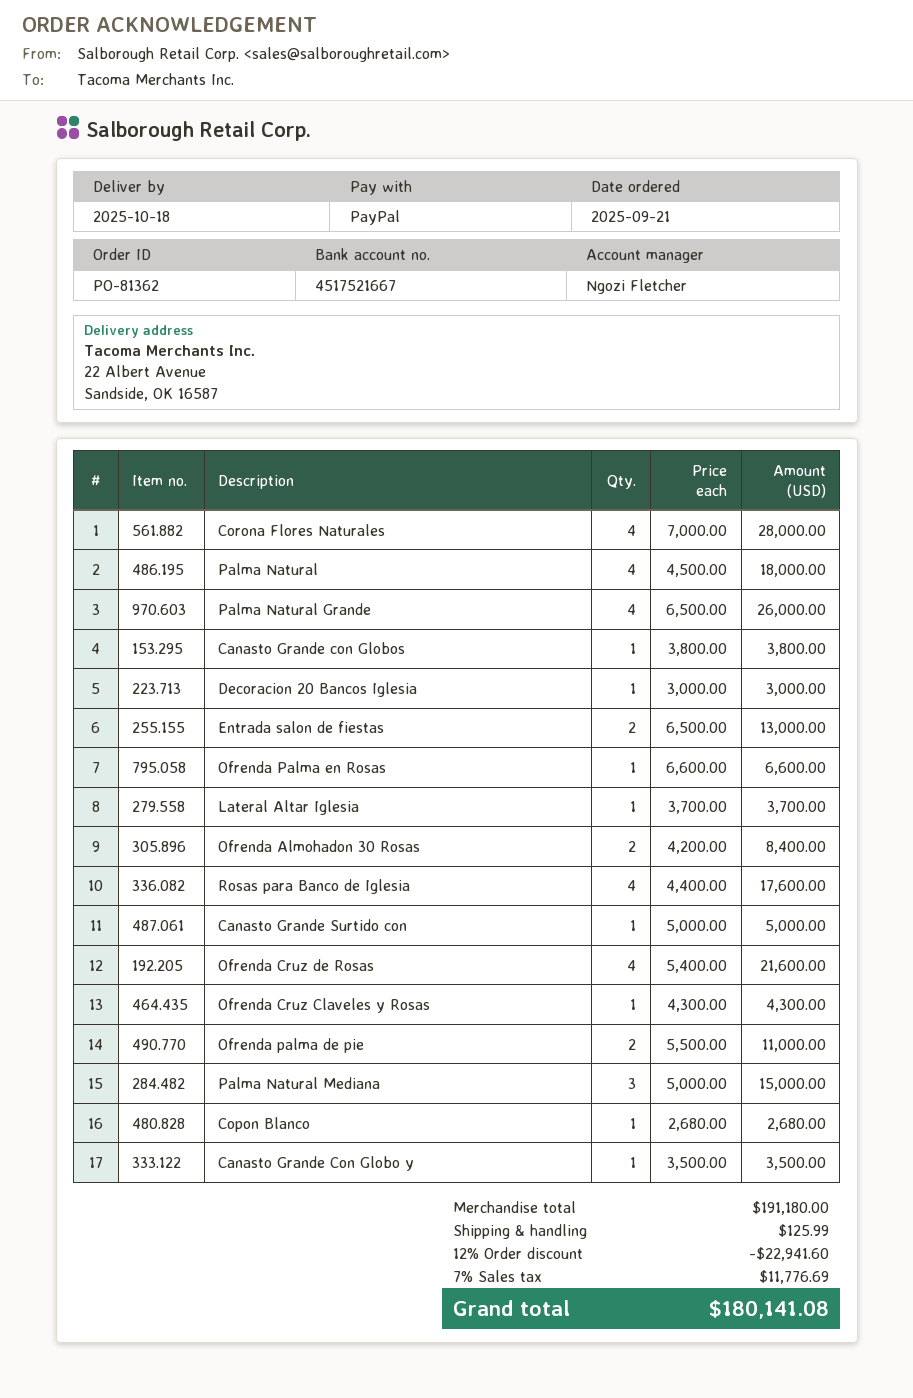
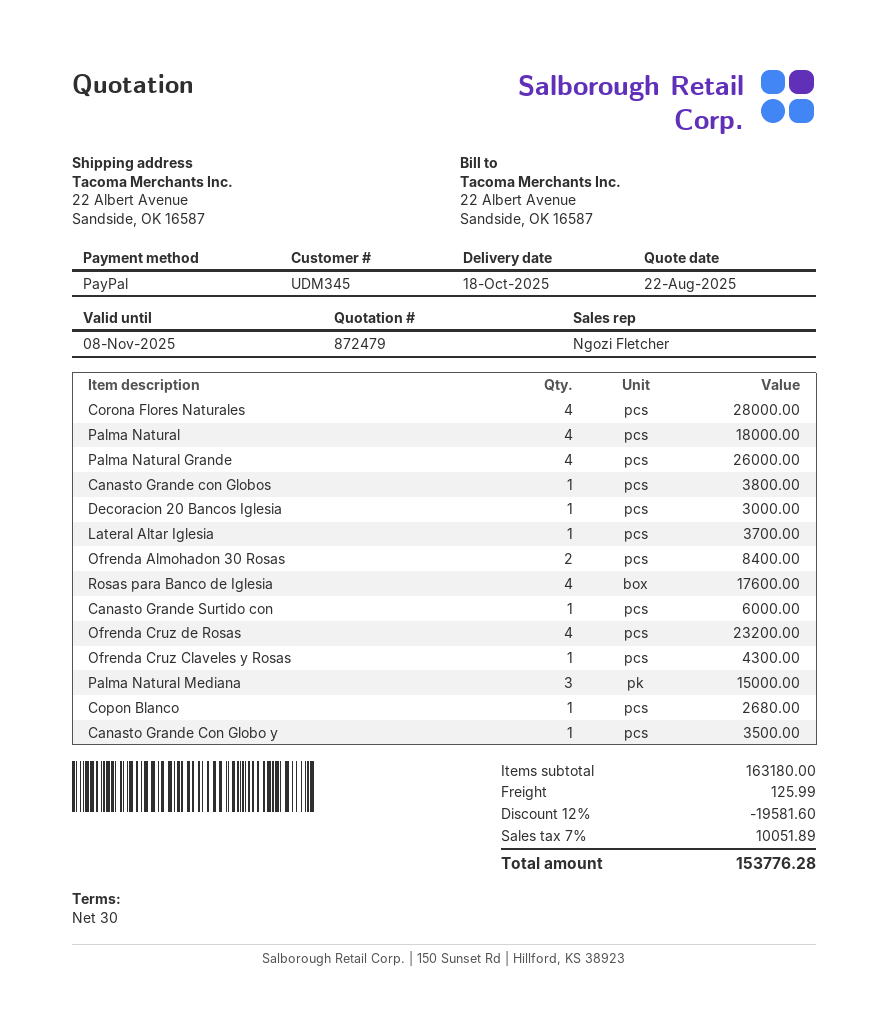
Entrada salon de fiestas: 2 for 13000.00 -> none
Ofrenda Palma en Rosas: 1 for 6600.00 -> none
Canasto Grande Surtido con: 1 for 5000.00 -> 1 for 6000.00
Ofrenda Cruz de Rosas: 4 for 21600.00 -> 4 for 23200.00
Ofrenda palma de pie: 2 for 11000.00 -> none
subtotal: 191180.00 -> 163180.00
discount: 12% = 22941.60 -> 12% = 19581.60
tax: 7% = 11776.69 -> 7% = 10051.89
total: 180141.08 -> 153776.28

